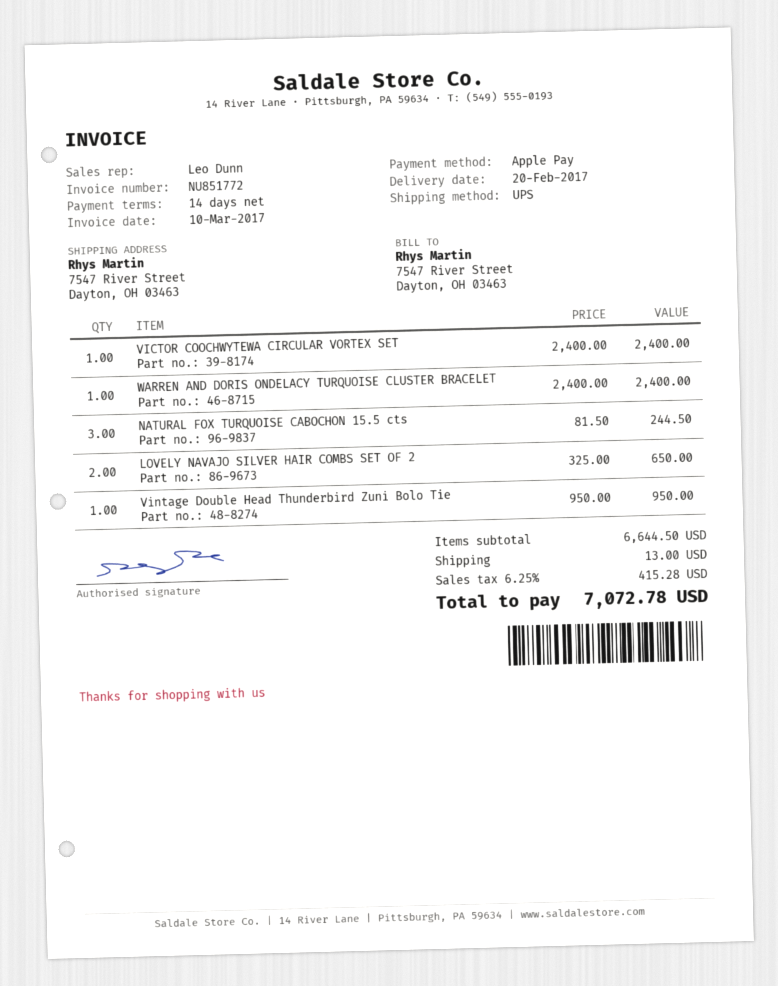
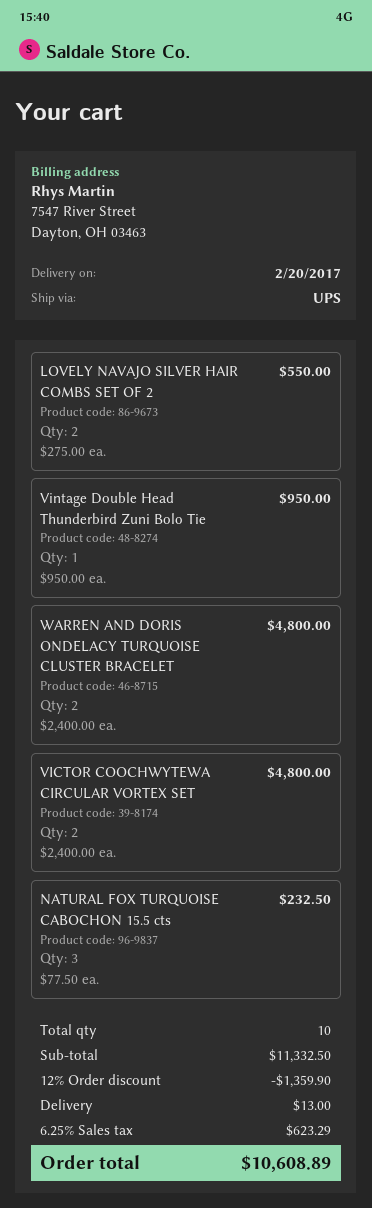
VICTOR COOCHWYTEWA CIRCULAR VORTEX SET: 1 x 2400.00 = 2400.00 -> 2 x 2400.00 = 4800.00
WARREN AND DORIS ONDELACY TURQUOISE CLUSTER BRACELET: 1 x 2400.00 = 2400.00 -> 2 x 2400.00 = 4800.00
NATURAL FOX TURQUOISE CABOCHON 15.5 cts: 3 x 81.50 = 244.50 -> 3 x 77.50 = 232.50
LOVELY NAVAJO SILVER HAIR COMBS SET OF 2: 2 x 325.00 = 650.00 -> 2 x 275.00 = 550.00
subtotal: 6644.50 -> 11332.50
discount: none -> 12% = 1359.90
tax: 6.25% = 415.28 -> 6.25% = 623.29
total: 7072.78 -> 10608.89

